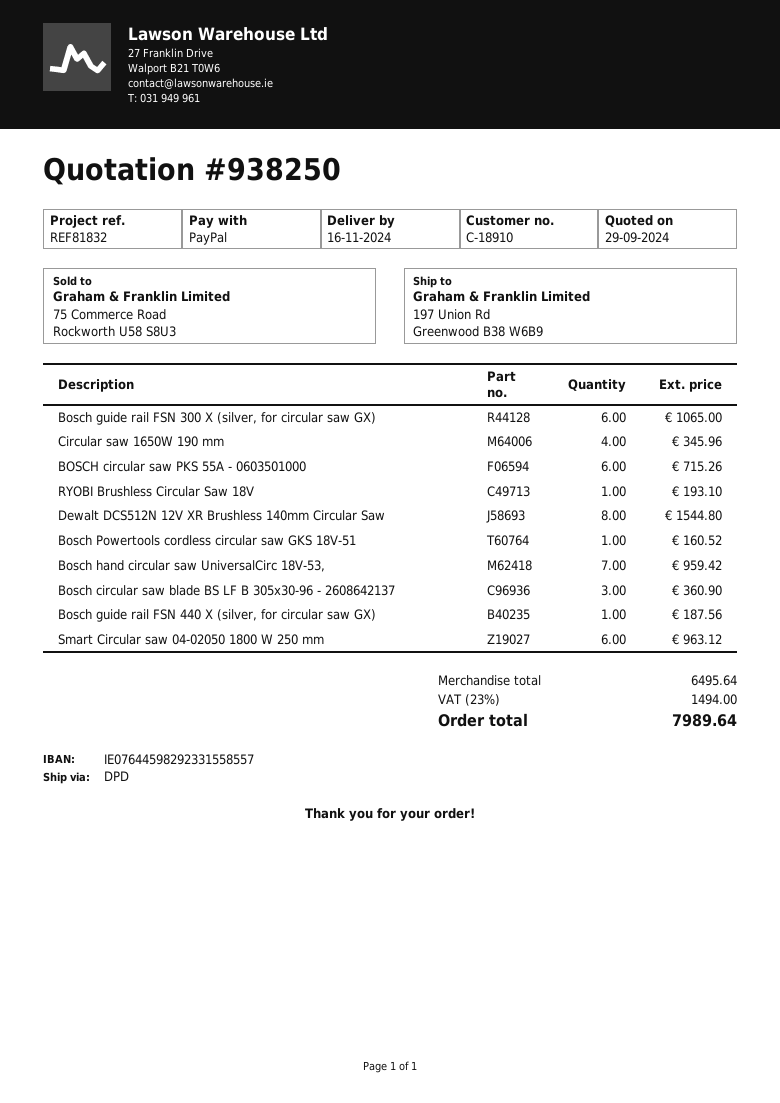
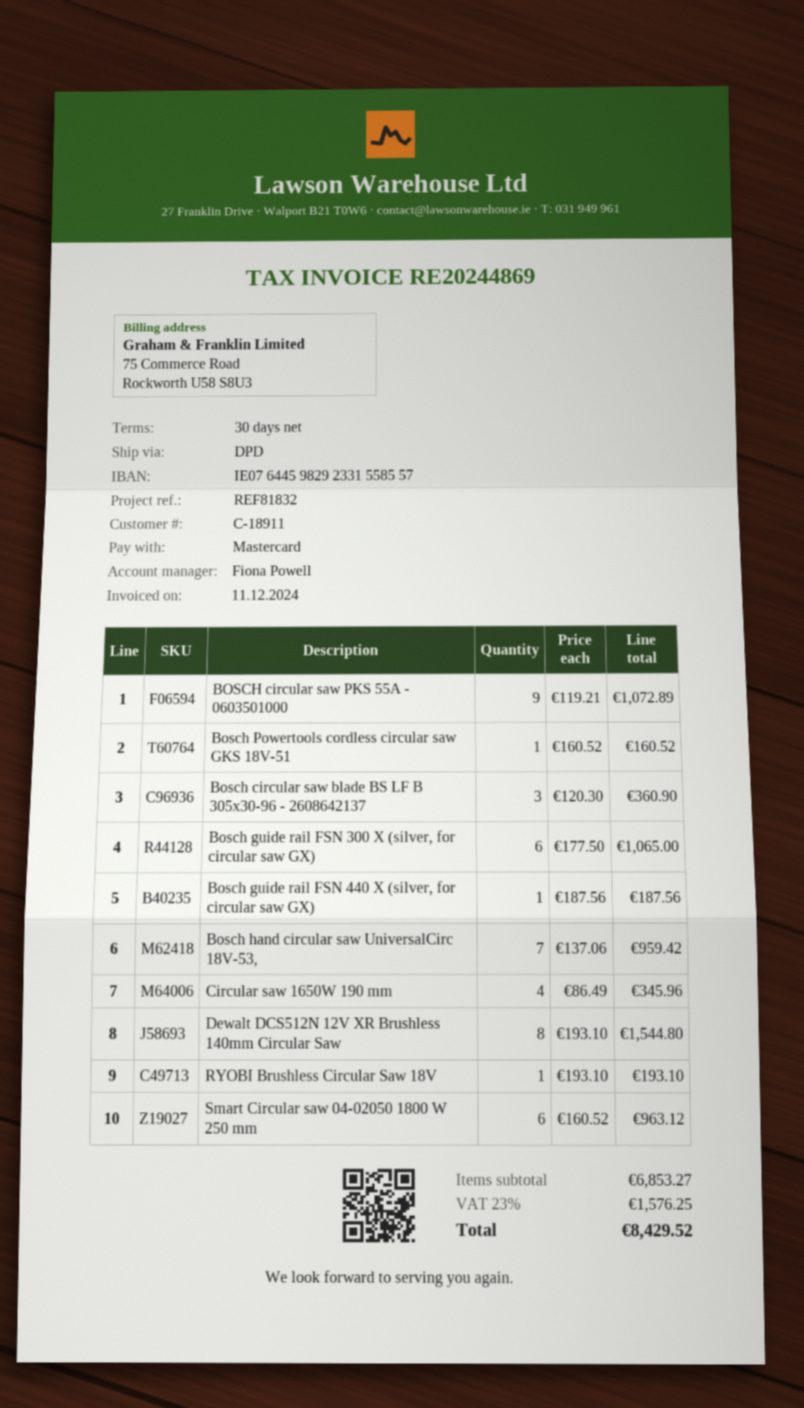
customer number: C-18910 -> C-18911
payment method: PayPal -> Mastercard
BOSCH circular saw PKS 55A - 0603501000: 6 for 715.26 -> 9 for 1072.89
subtotal: 6495.64 -> 6853.27
tax: 23% = 1494.00 -> 23% = 1576.25
total: 7989.64 -> 8429.52

